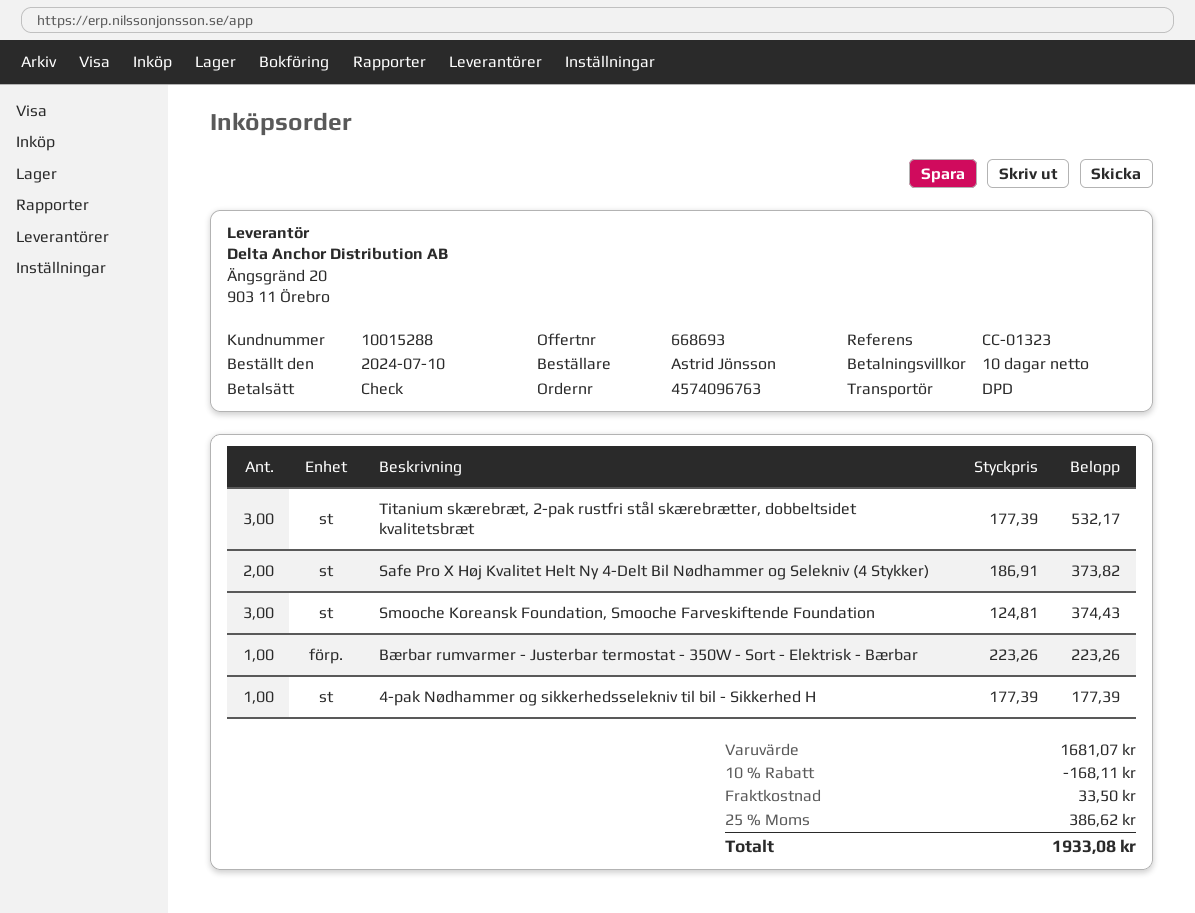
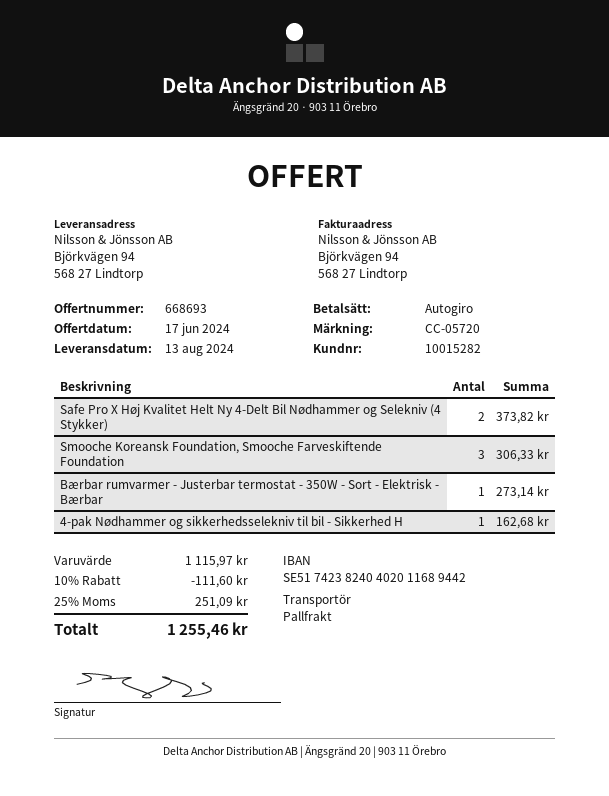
customer number: 10015288 -> 10015282
reference: CC-01323 -> CC-05720
payment method: cheque -> direct debit
shipping method: DPD -> pallet freight
Titanium skærebræt, 2-pak rustfri stål skærebrætter, dobbeltsidet kvalitetsbræt: 3 for 532.17 -> none
Smooche Koreansk Foundation, Smooche Farveskiftende Foundation: 3 for 374.43 -> 3 for 306.33
Bærbar rumvarmer - Justerbar termostat - 350W - Sort - Elektrisk - Bærbar: 1 for 223.26 -> 1 for 273.14
4-pak Nødhammer og sikkerhedsselekniv til bil - Sikkerhed H: 1 for 177.39 -> 1 for 162.68
subtotal: 1681.07 -> 1115.97
discount: 10% = 168.11 -> 10% = 111.60
shipping: 33.50 -> none
tax: 25% = 386.62 -> 25% = 251.09
total: 1933.08 -> 1255.46

